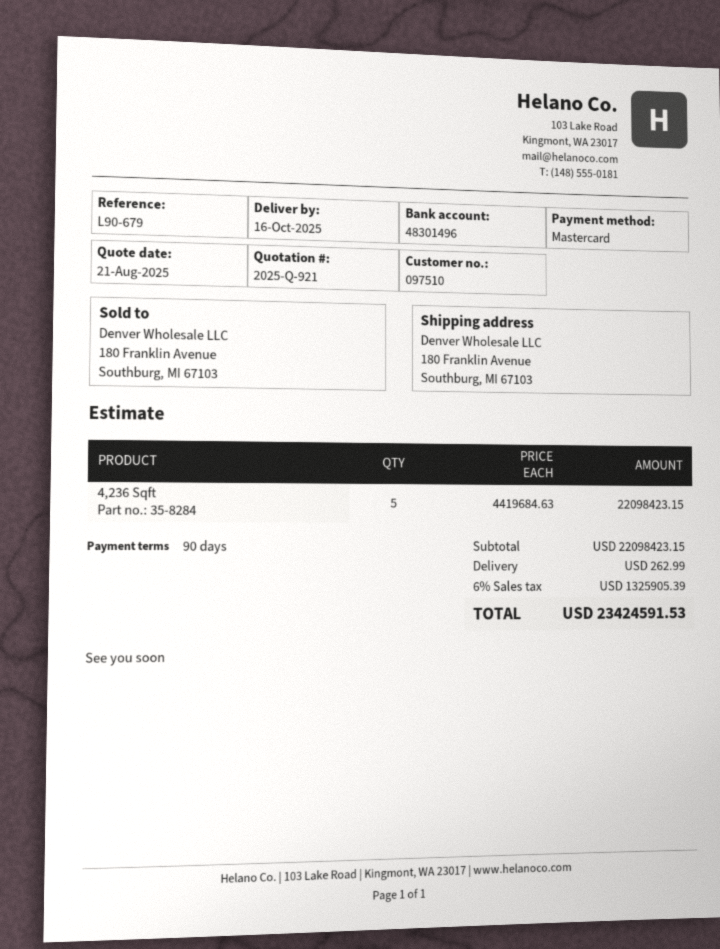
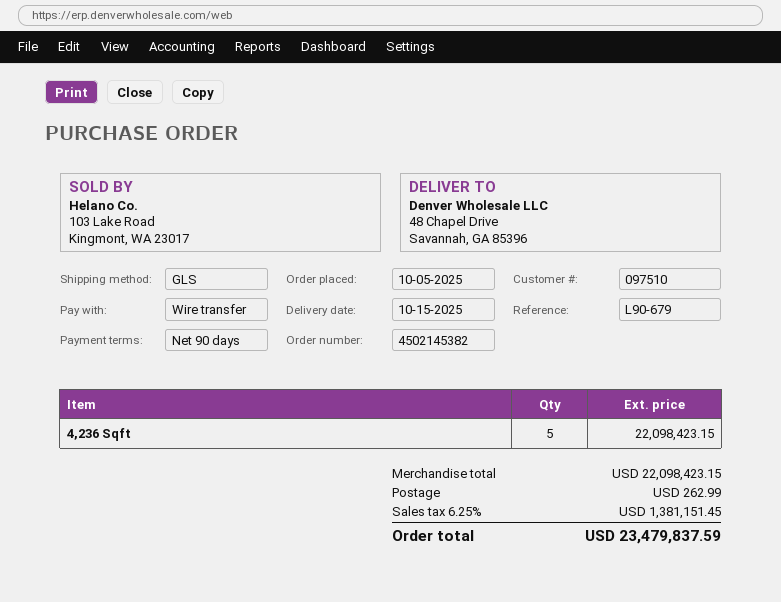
delivery date: 2025-10-16 -> 2025-10-15
payment method: Mastercard -> bank transfer
ship to: 180 Franklin Avenue, Southburg, MI 67103 -> 48 Chapel Drive, Savannah, GA 85396
tax: 6% = 1325905.39 -> 6.25% = 1381151.45
total: 23424591.53 -> 23479837.59

